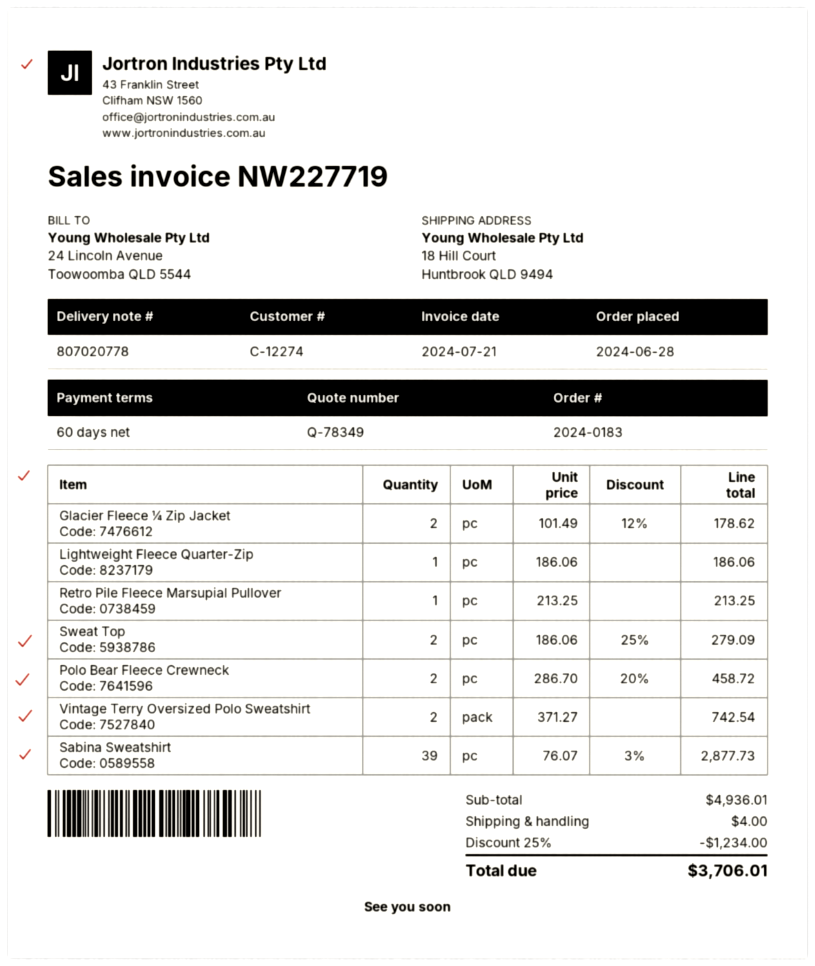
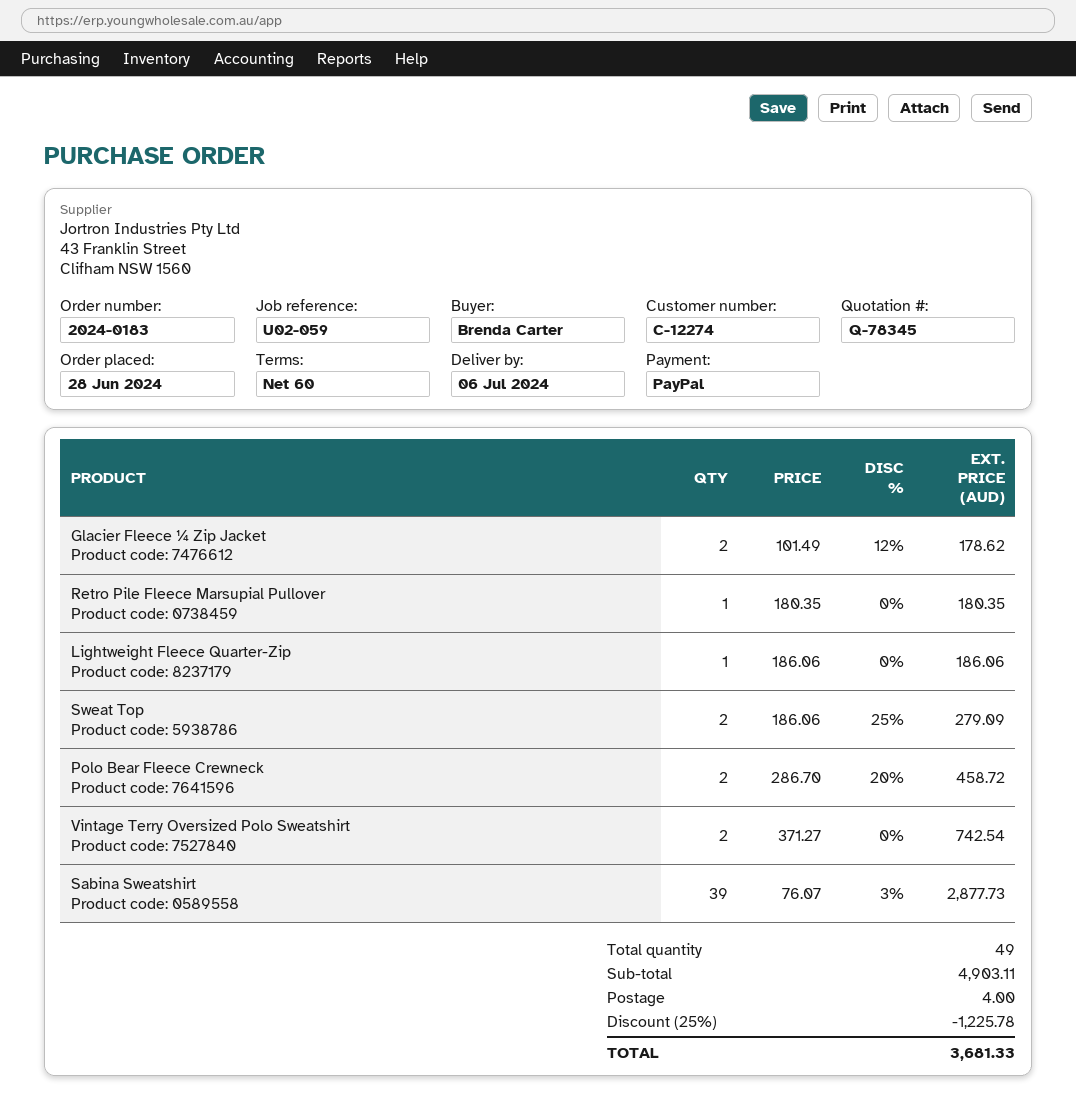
quote number: Q-78349 -> Q-78345
Retro Pile Fleece Marsupial Pullover: 1 x 213.25 = 213.25 -> 1 x 180.35 = 180.35
subtotal: 4936.01 -> 4903.11
discount: 25% = 1234.00 -> 25% = 1225.78
total: 3706.01 -> 3681.33

